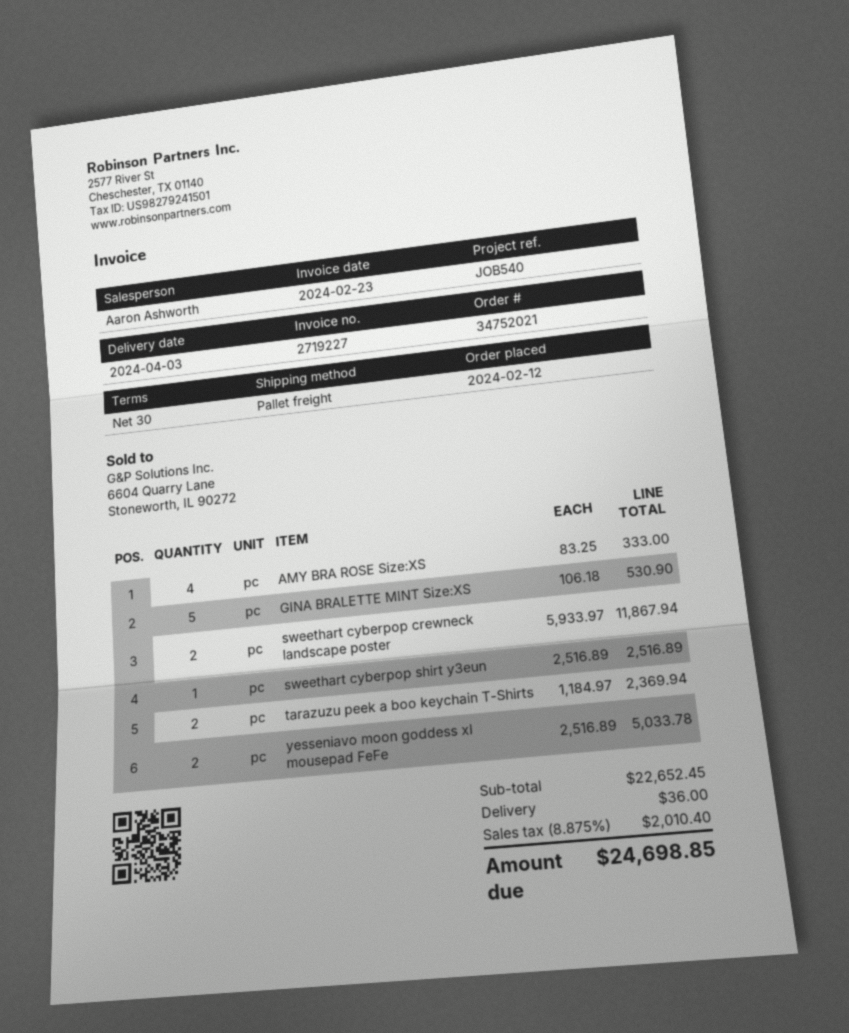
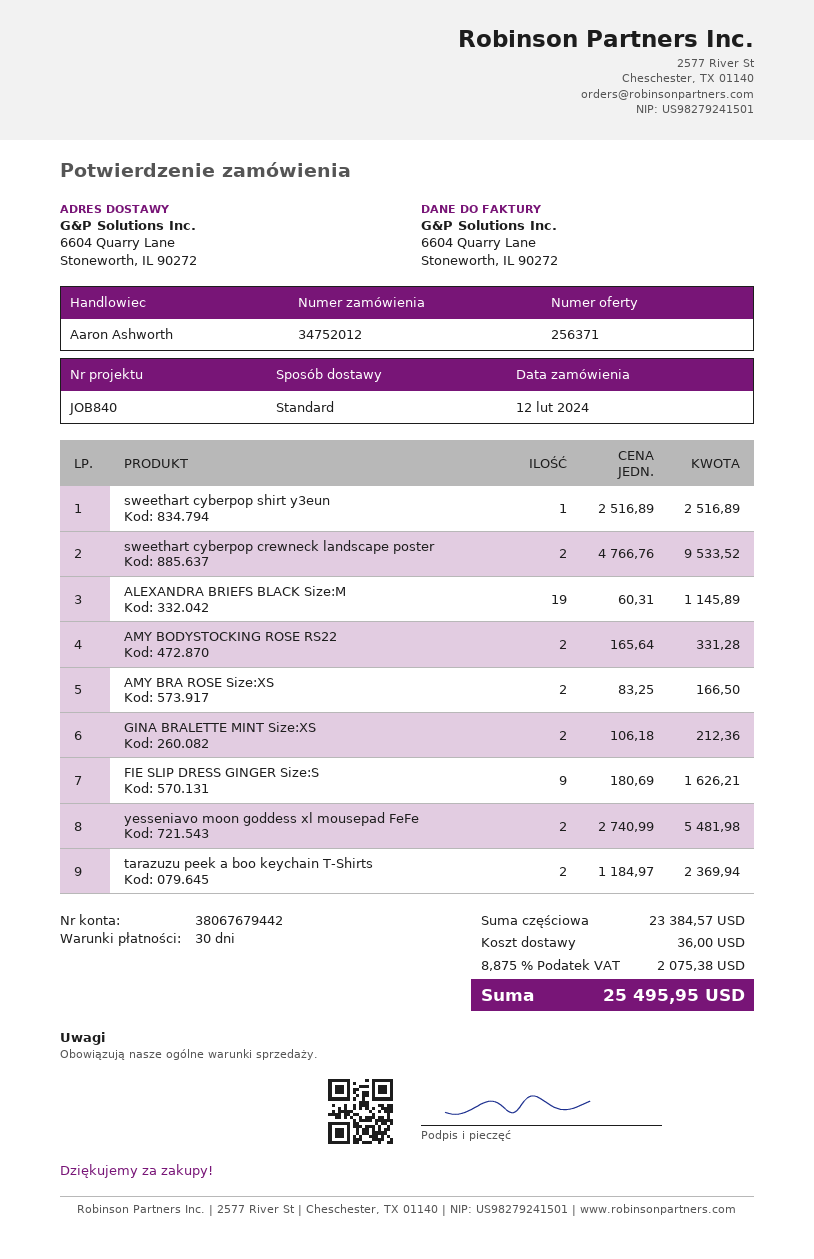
order number: 34752021 -> 34752012
reference: JOB540 -> JOB840
shipping method: pallet freight -> standard
AMY BRA ROSE Size:XS: 4 x 83.25 = 333.00 -> 2 x 83.25 = 166.50
GINA BRALETTE MINT Size:XS: 5 x 106.18 = 530.90 -> 2 x 106.18 = 212.36
sweethart cyberpop crewneck landscape poster: 2 x 5933.97 = 11867.94 -> 2 x 4766.76 = 9533.52
yesseniavo moon goddess xl mousepad FeFe: 2 x 2516.89 = 5033.78 -> 2 x 2740.99 = 5481.98
ALEXANDRA BRIEFS BLACK Size:M: none -> 19 x 60.31 = 1145.89
AMY BODYSTOCKING ROSE RS22: none -> 2 x 165.64 = 331.28
FIE SLIP DRESS GINGER Size:S: none -> 9 x 180.69 = 1626.21
subtotal: 22652.45 -> 23384.57
tax: 8.875% = 2010.40 -> 8.875% = 2075.38
total: 24698.85 -> 25495.95

